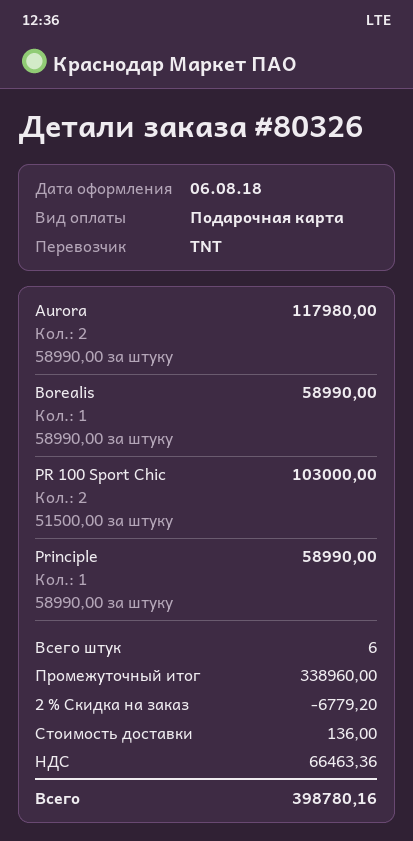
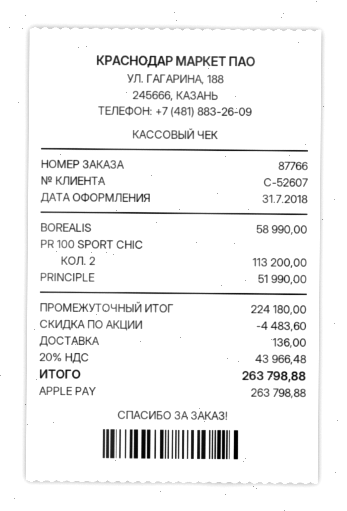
order number: 80326 -> 87766
order date: 2018-08-06 -> 2018-07-31
payment method: gift card -> Apple Pay
Aurora: 2 for 117980.00 -> none
PR 100 Sport Chic: 2 for 103000.00 -> 2 for 113200.00
Principle: 1 for 58990.00 -> 1 for 51990.00
subtotal: 338960.00 -> 224180.00
discount: 6779.20 -> 4483.60
tax: 66463.36 -> 43966.48
total: 398780.16 -> 263798.88

